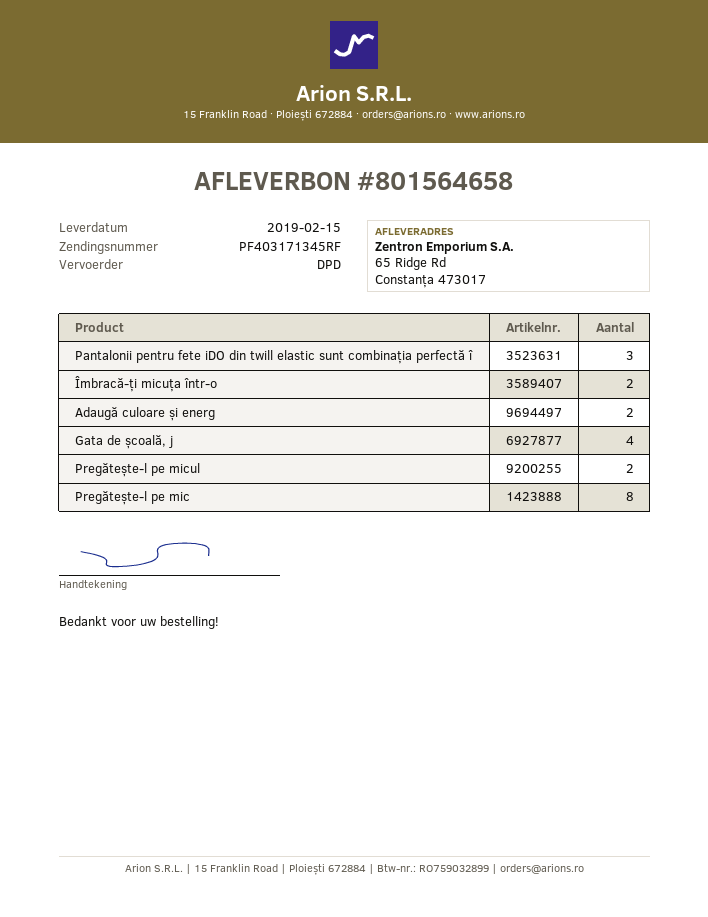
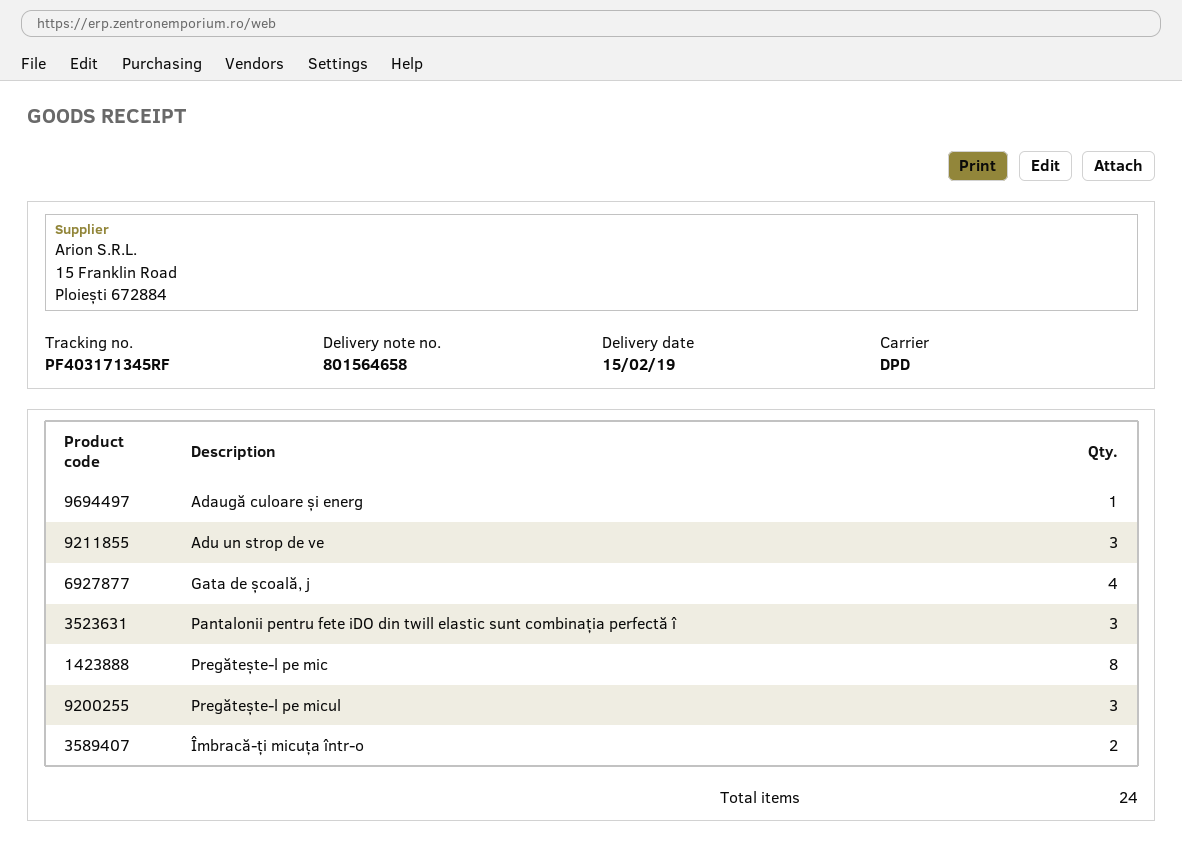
Adaugă culoare și energ: 2 -> 1
Pregătește-l pe micul: 2 -> 3
Adu un strop de ve: none -> 3

